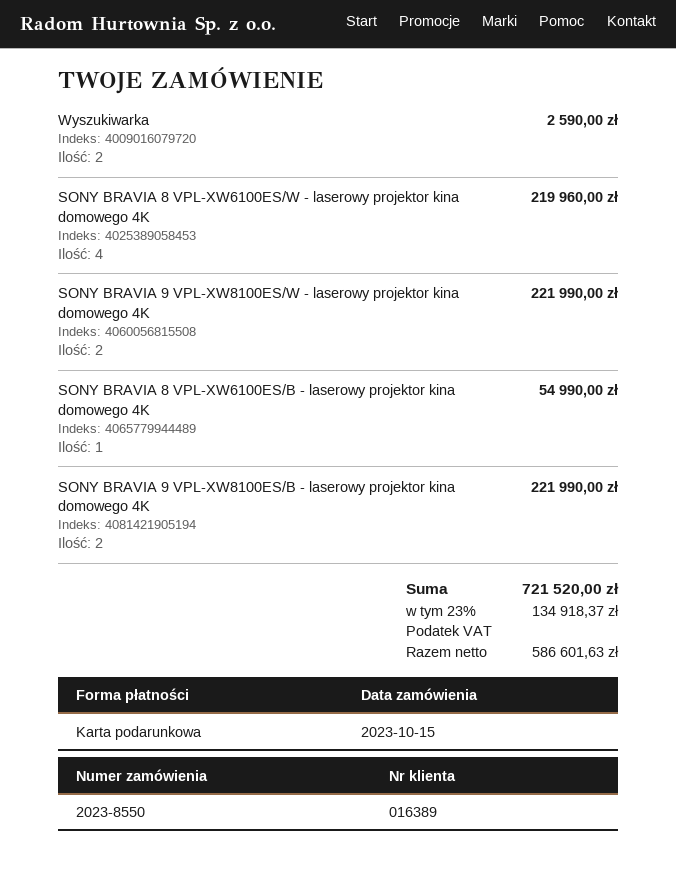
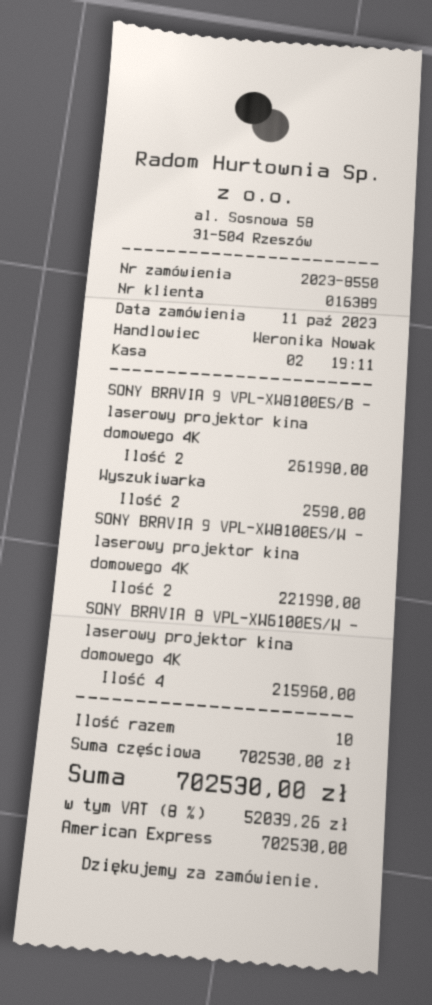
order date: 2023-10-15 -> 2023-10-11
payment method: gift card -> American Express
SONY BRAVIA 8 VPL-XW6100ES/W - laserowy projektor kina domowego 4K: 4 for 219960.00 -> 4 for 215960.00
SONY BRAVIA 8 VPL-XW6100ES/B - laserowy projektor kina domowego 4K: 1 for 54990.00 -> none
SONY BRAVIA 9 VPL-XW8100ES/B - laserowy projektor kina domowego 4K: 2 for 221990.00 -> 2 for 261990.00
tax: 23% = 134918.37 -> 8% = 52039.26
total: 721520.00 -> 702530.00

